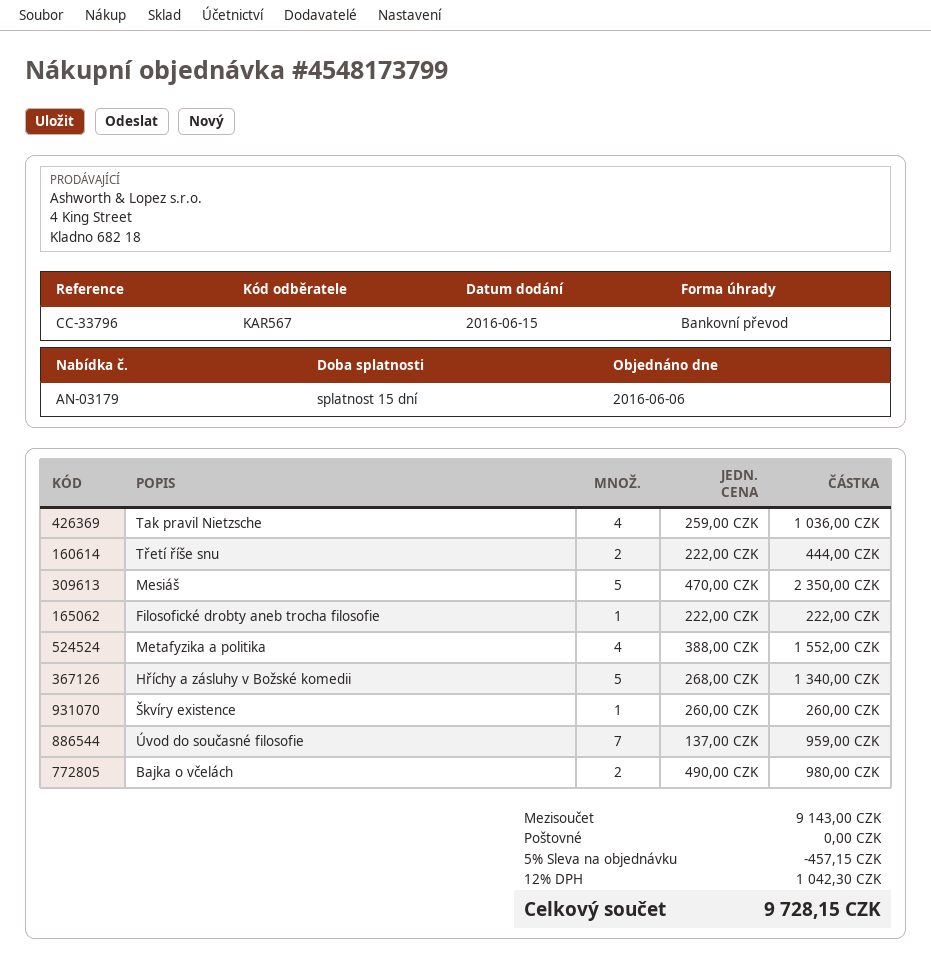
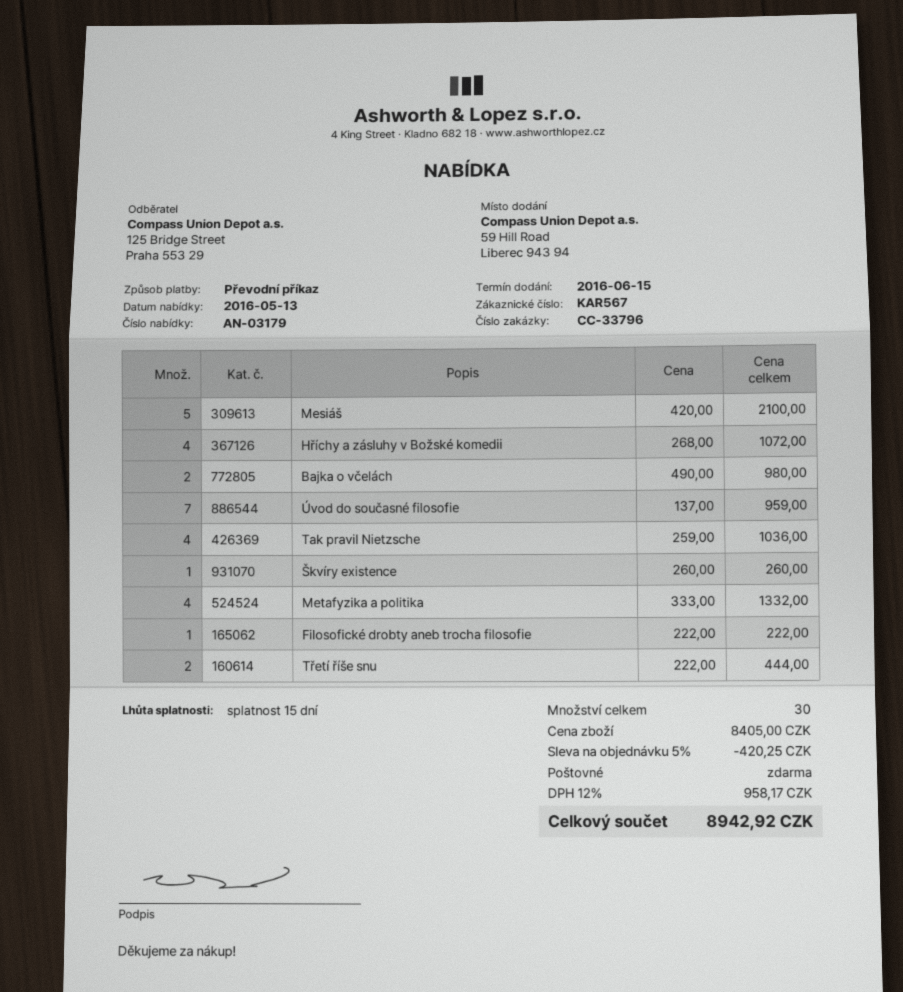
Mesiáš: 5 x 470.00 = 2350.00 -> 5 x 420.00 = 2100.00
Metafyzika a politika: 4 x 388.00 = 1552.00 -> 4 x 333.00 = 1332.00
Hříchy a zásluhy v Božské komedii: 5 x 268.00 = 1340.00 -> 4 x 268.00 = 1072.00
subtotal: 9143.00 -> 8405.00
discount: 5% = 457.15 -> 5% = 420.25
tax: 12% = 1042.30 -> 12% = 958.17
total: 9728.15 -> 8942.92

